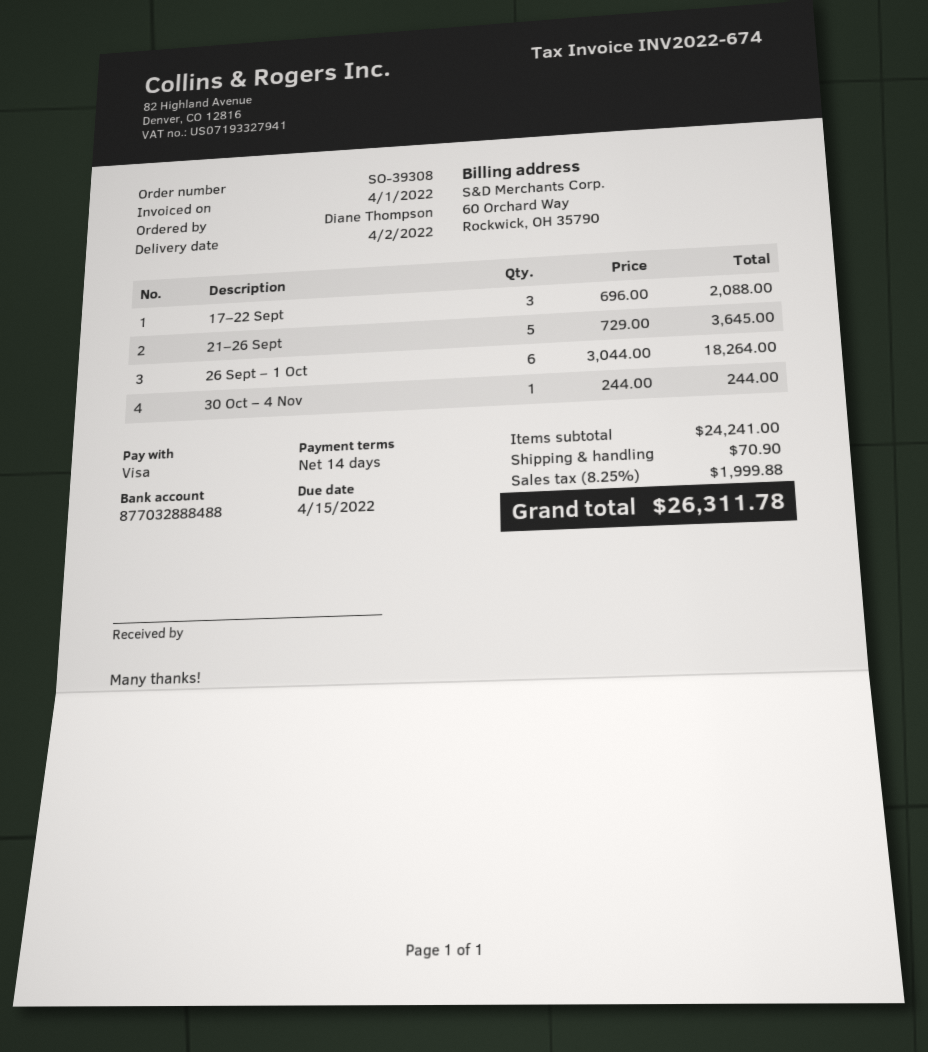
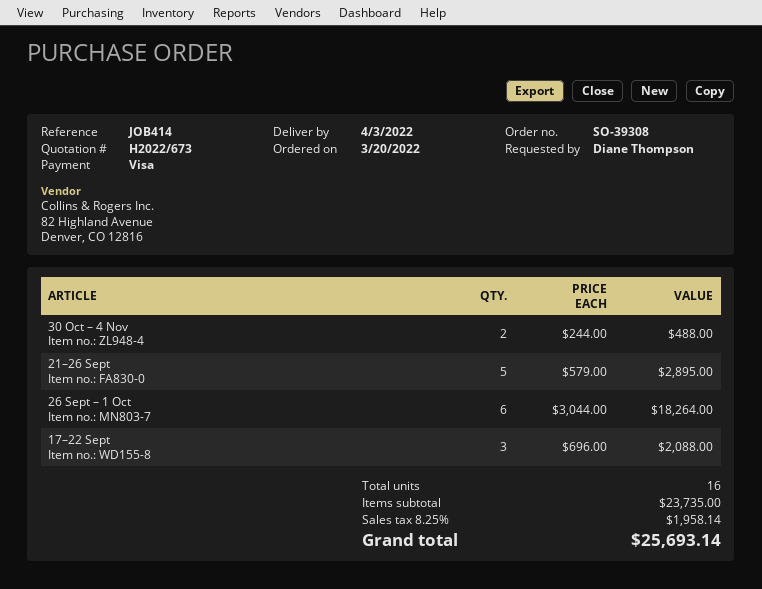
delivery date: 2022-04-02 -> 2022-04-03
21–26 Sept: 5 x 729.00 = 3645.00 -> 5 x 579.00 = 2895.00
30 Oct – 4 Nov: 1 x 244.00 = 244.00 -> 2 x 244.00 = 488.00
subtotal: 24241.00 -> 23735.00
shipping: 70.90 -> none
tax: 8.25% = 1999.88 -> 8.25% = 1958.14
total: 26311.78 -> 25693.14

